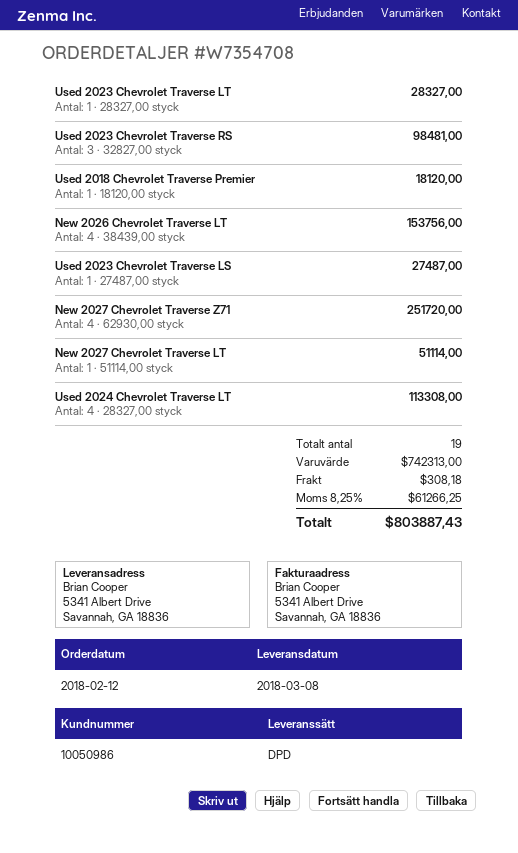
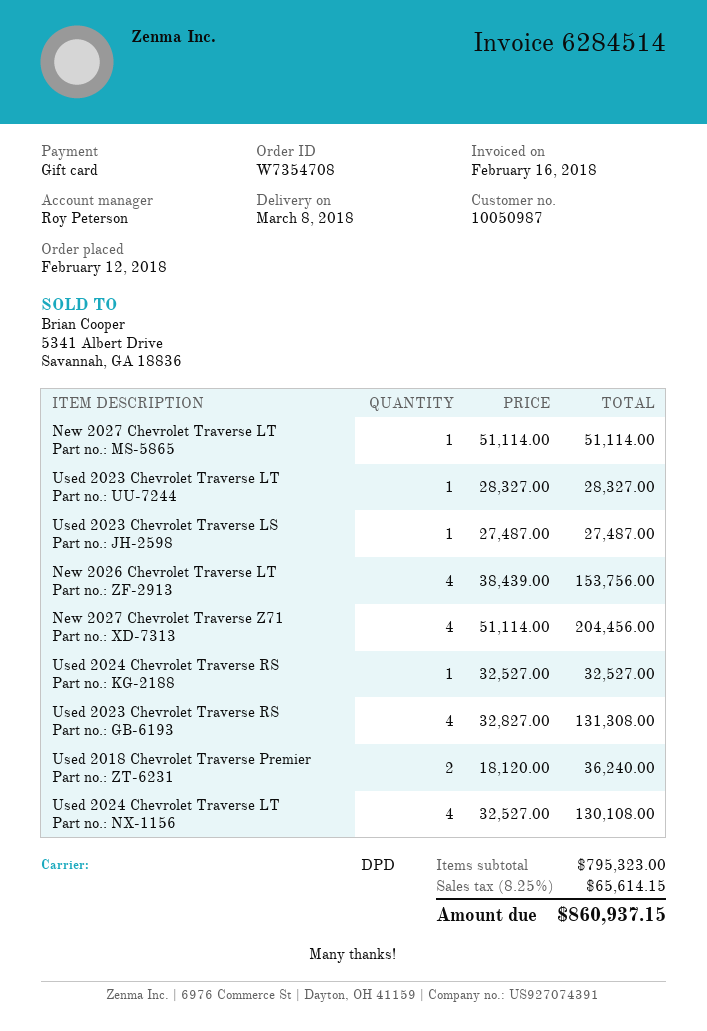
customer number: 10050986 -> 10050987
Used 2023 Chevrolet Traverse RS: 3 x 32827.00 = 98481.00 -> 4 x 32827.00 = 131308.00
Used 2018 Chevrolet Traverse Premier: 1 x 18120.00 = 18120.00 -> 2 x 18120.00 = 36240.00
New 2027 Chevrolet Traverse Z71: 4 x 62930.00 = 251720.00 -> 4 x 51114.00 = 204456.00
Used 2024 Chevrolet Traverse LT: 4 x 28327.00 = 113308.00 -> 4 x 32527.00 = 130108.00
Used 2024 Chevrolet Traverse RS: none -> 1 x 32527.00 = 32527.00
subtotal: 742313.00 -> 795323.00
shipping: 308.18 -> none
tax: 8.25% = 61266.25 -> 8.25% = 65614.15
total: 803887.43 -> 860937.15

